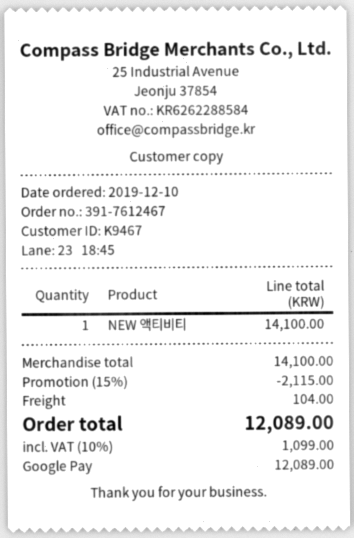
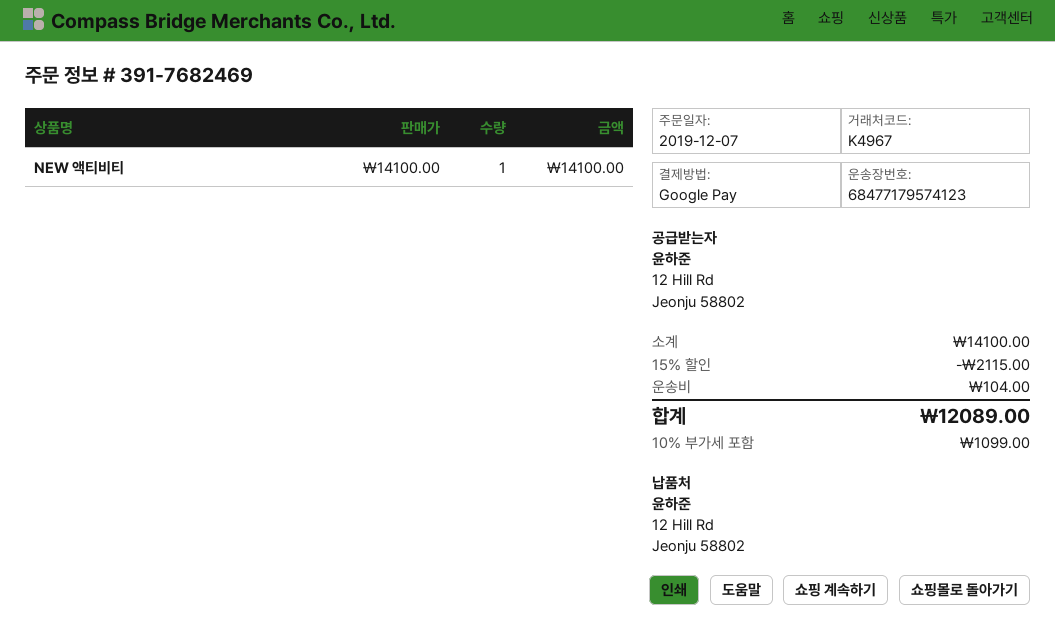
order number: 391-7612467 -> 391-7682469
order date: 2019-12-10 -> 2019-12-07
customer number: K9467 -> K4967

